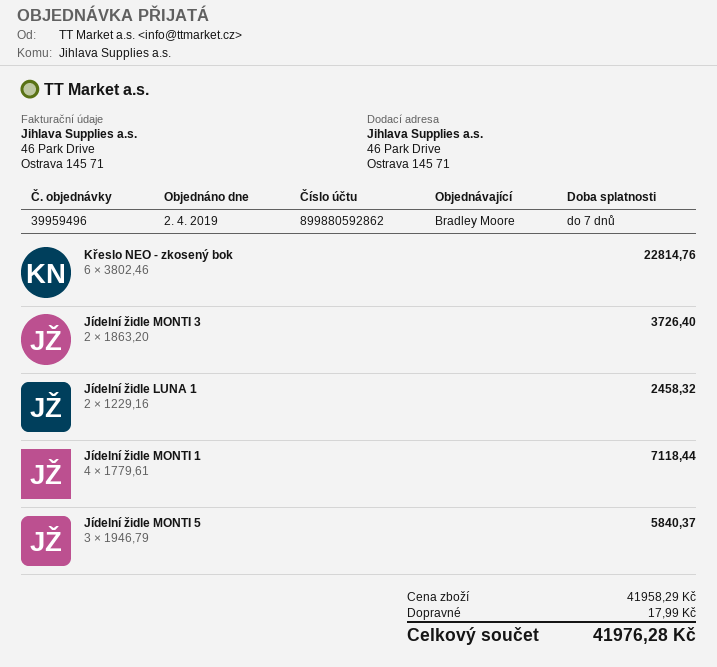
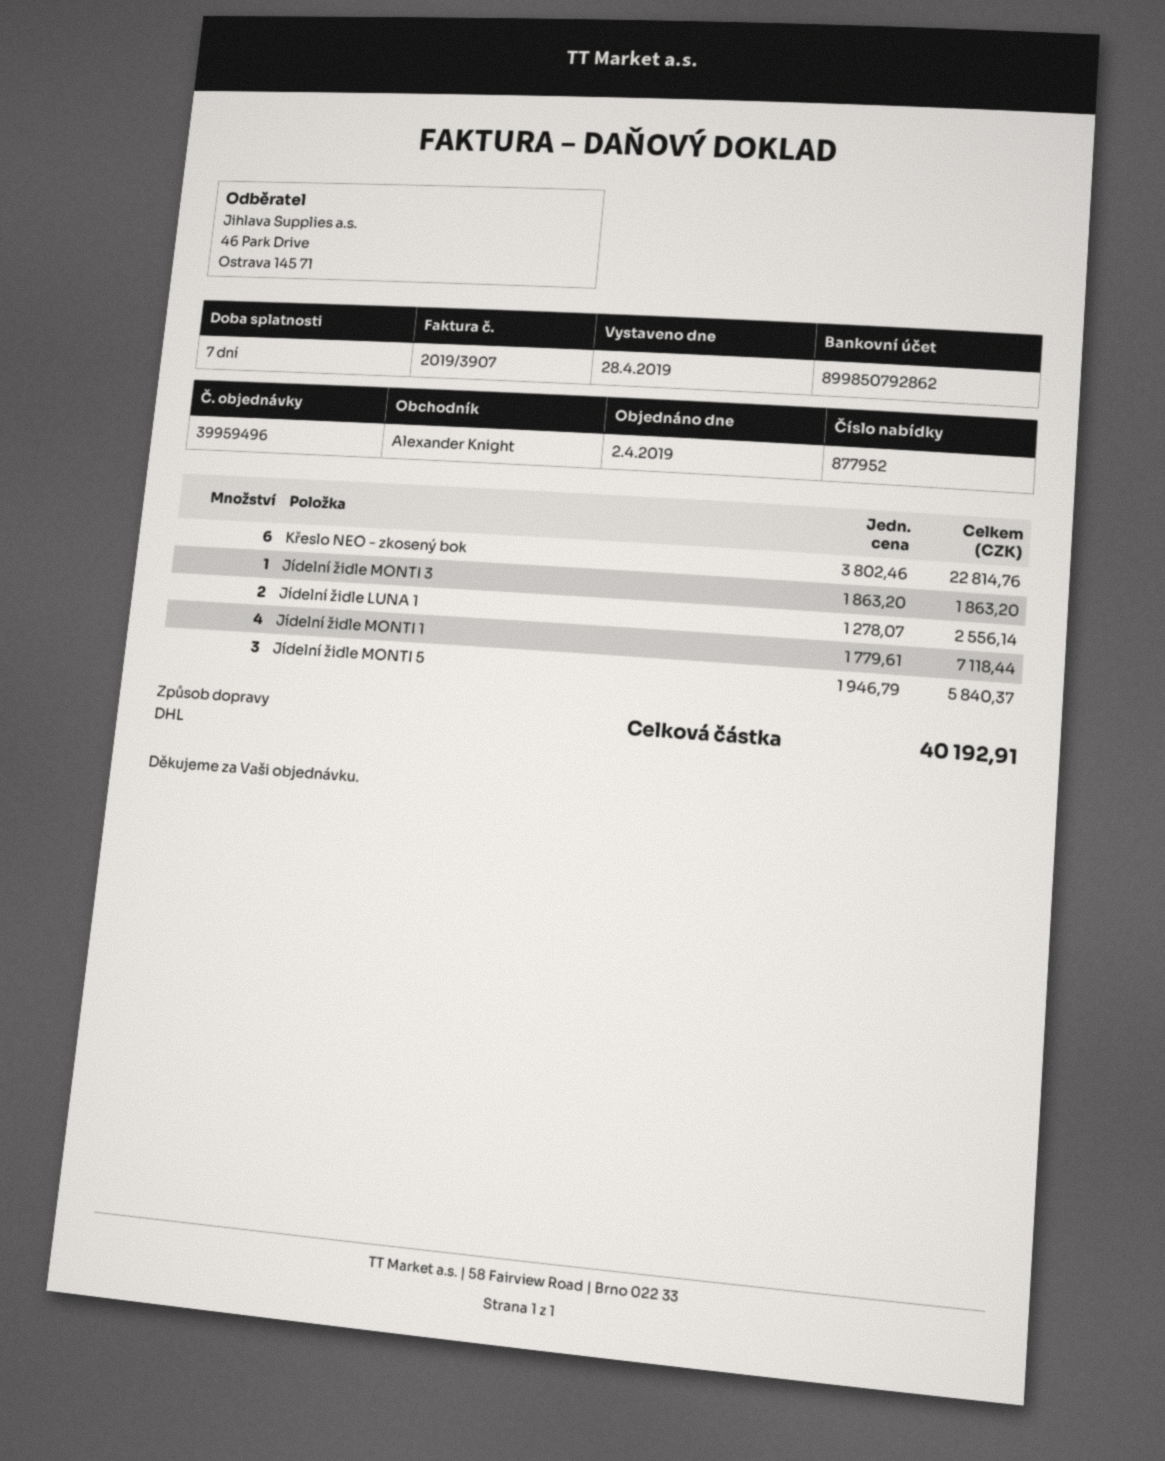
bank account: 899880592862 -> 899850792862
Jídelní židle MONTI 3: 2 x 1863.20 = 3726.40 -> 1 x 1863.20 = 1863.20
Jídelní židle LUNA 1: 2 x 1229.16 = 2458.32 -> 2 x 1278.07 = 2556.14
shipping: 17.99 -> none
total: 41976.28 -> 40192.91

